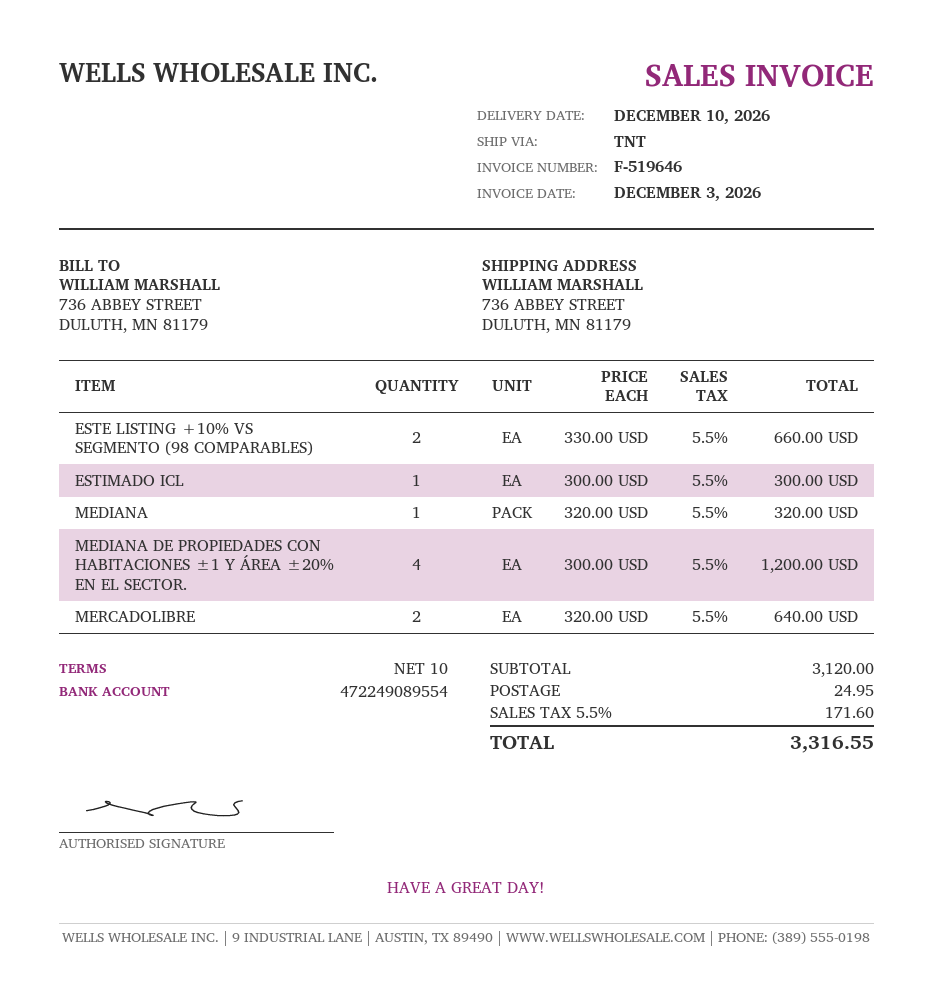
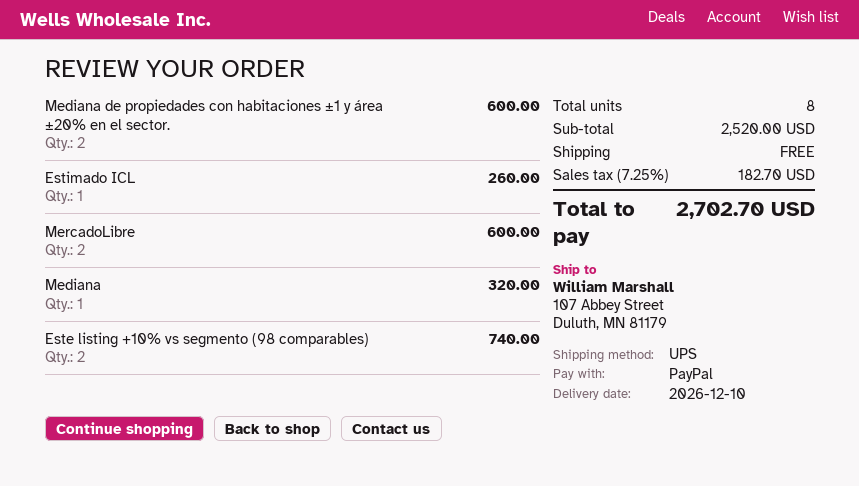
shipping method: TNT -> UPS
ship to: 736 ABBEY STREET, DULUTH, MN 81179 -> 107 Abbey Street, Duluth, MN 81179
ESTE LISTING +10% VS SEGMENTO (98 COMPARABLES): 2 for 660.00 -> 2 for 740.00
ESTIMADO ICL: 1 for 300.00 -> 1 for 260.00
MEDIANA DE PROPIEDADES CON HABITACIONES ±1 Y ÁREA ±20% EN EL SECTOR.: 4 for 1200.00 -> 2 for 600.00
MERCADOLIBRE: 2 for 640.00 -> 2 for 600.00
subtotal: 3120.00 -> 2520.00
shipping: 24.95 -> 0.00
tax: 5.5% = 171.60 -> 7.25% = 182.70
total: 3316.55 -> 2702.70

